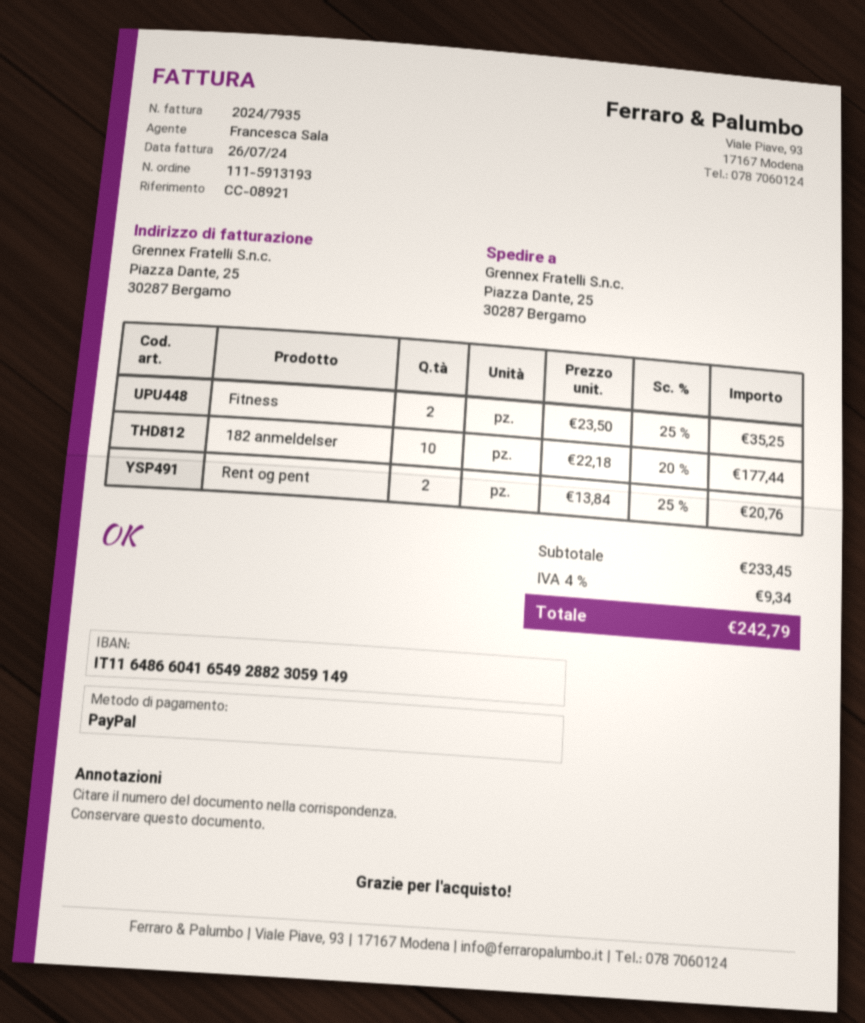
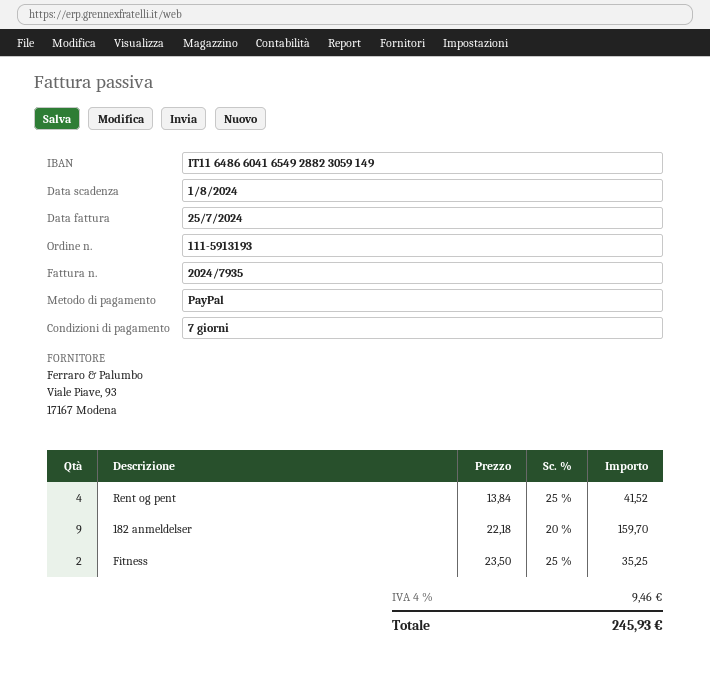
invoice date: 2024-07-26 -> 2024-07-25
182 anmeldelser: 10 x 22.18 - 20% = 177.44 -> 9 x 22.18 - 20% = 159.70
Rent og pent: 2 x 13.84 - 25% = 20.76 -> 4 x 13.84 - 25% = 41.52
tax: 4% = 9.34 -> 4% = 9.46
total: 242.79 -> 245.93

